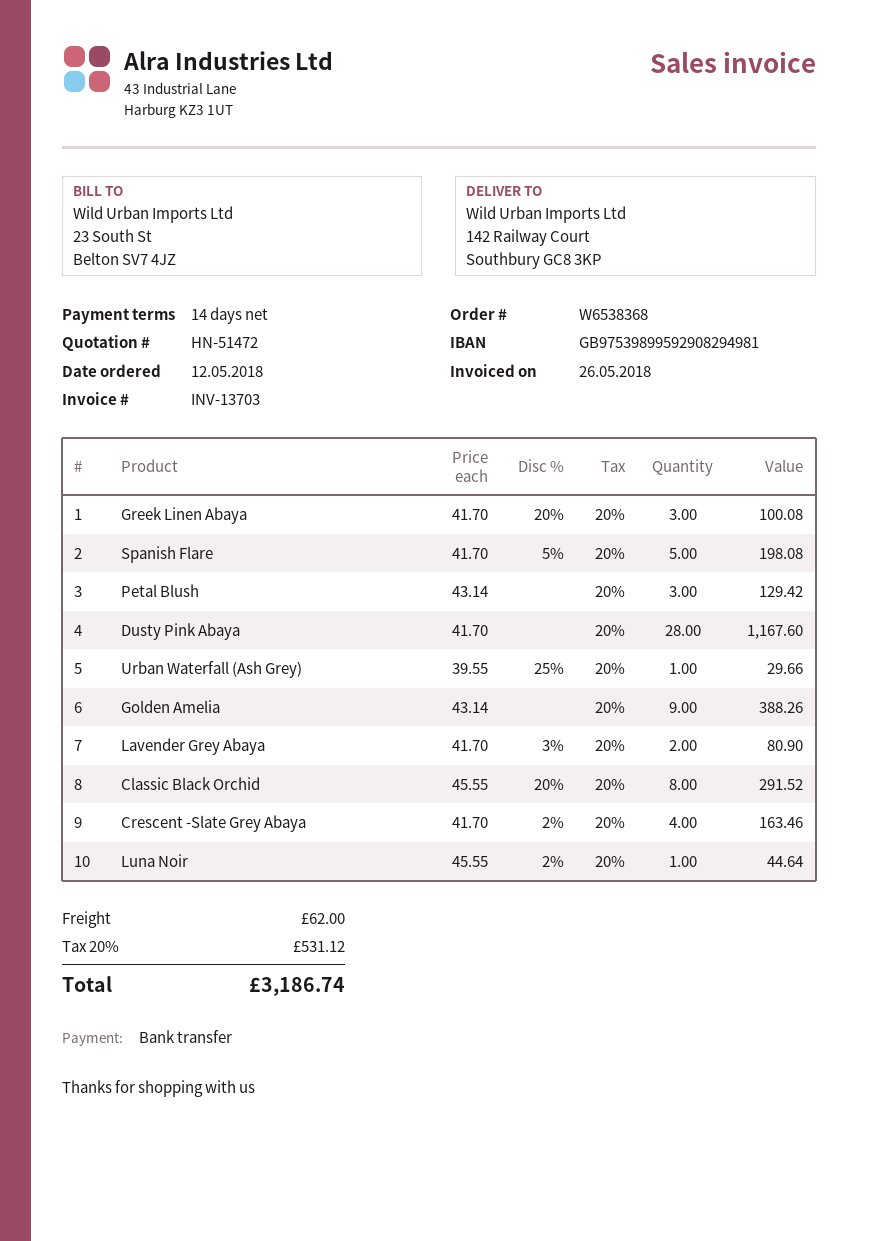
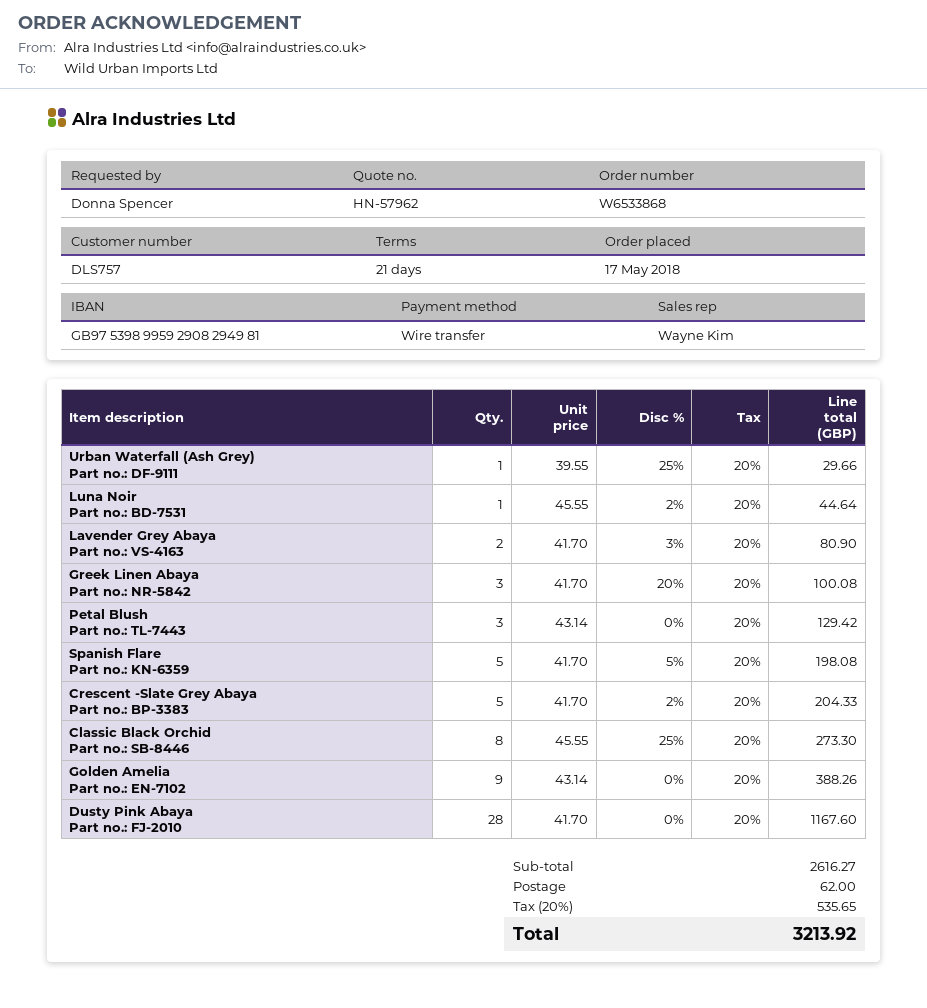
quote number: HN-51472 -> HN-57962
order number: W6538368 -> W6533868
order date: 2018-05-12 -> 2018-05-17
payment terms: 14 days -> 21 days
Classic Black Orchid: 8 x 45.55 - 20% = 291.52 -> 8 x 45.55 - 25% = 273.30
Crescent -Slate Grey Abaya: 4 x 41.70 - 2% = 163.46 -> 5 x 41.70 - 2% = 204.33
tax: 20% = 531.12 -> 20% = 535.65
total: 3186.74 -> 3213.92

